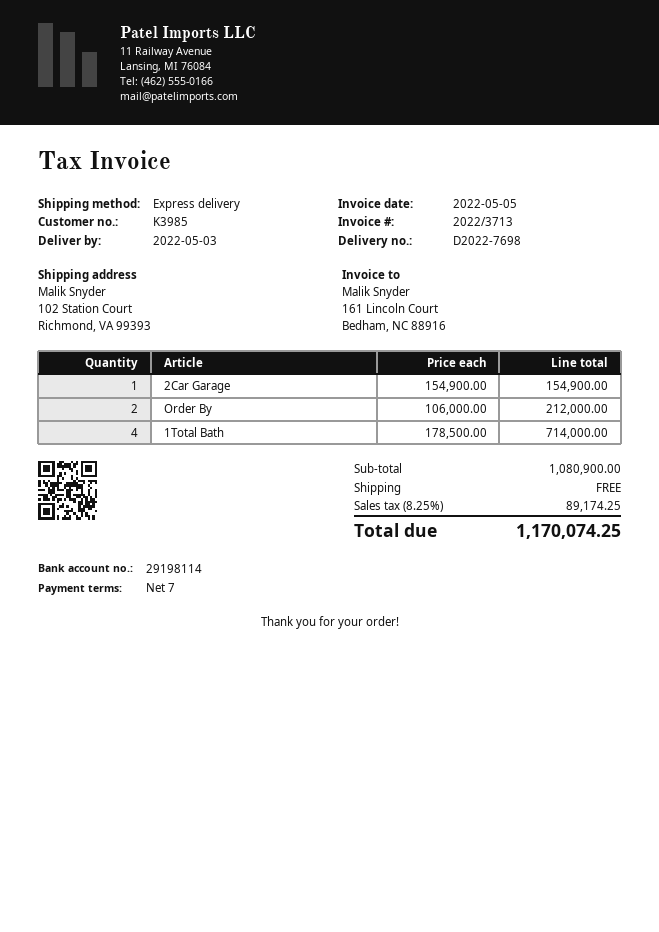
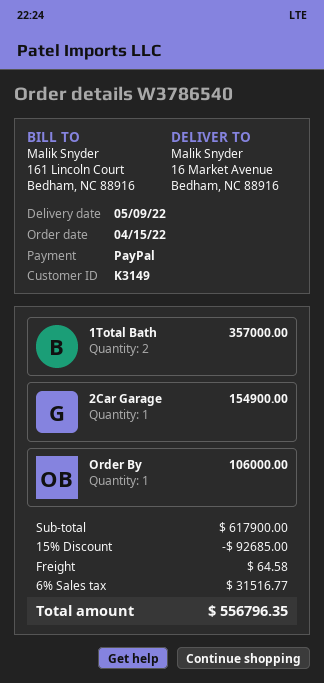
delivery date: 2022-05-03 -> 2022-05-09
customer number: K3985 -> K3149
ship to: 102 Station Court, Richmond, VA 99393 -> 16 Market Avenue, Bedham, NC 88916
Order By: 2 for 212000.00 -> 1 for 106000.00
1Total Bath: 4 for 714000.00 -> 2 for 357000.00
subtotal: 1080900.00 -> 617900.00
discount: none -> 15% = 92685.00
shipping: 0.00 -> 64.58
tax: 8.25% = 89174.25 -> 6% = 31516.77
total: 1170074.25 -> 556796.35

